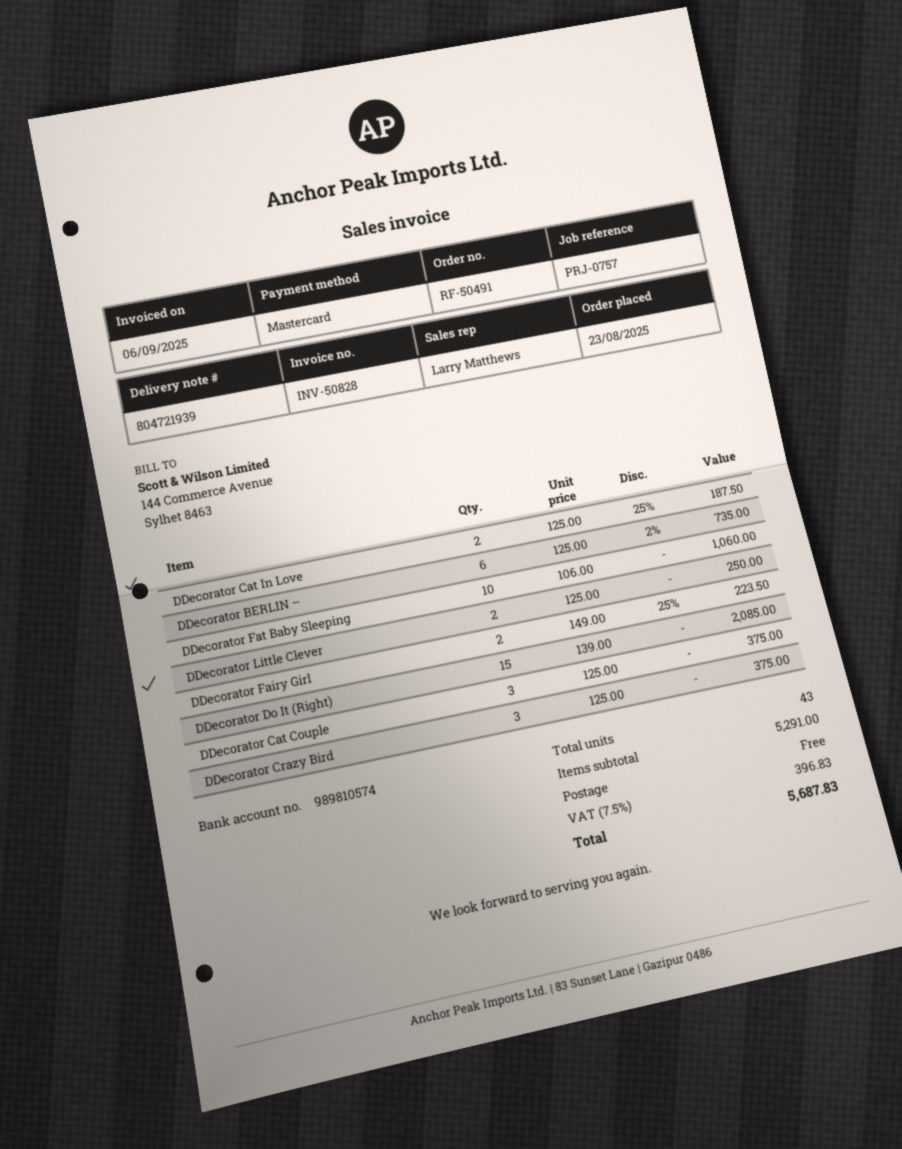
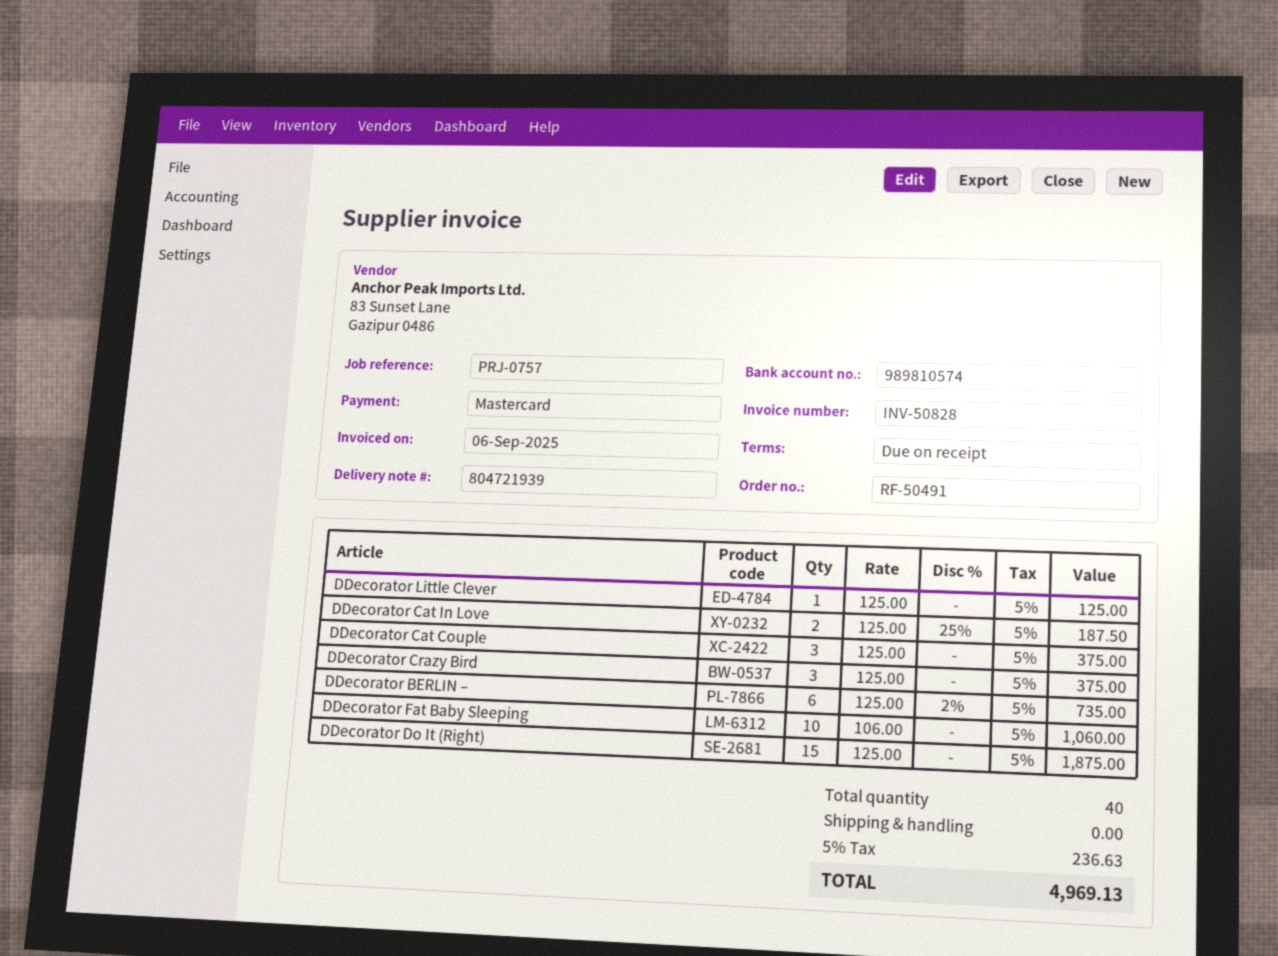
DDecorator Little Clever: 2 x 125.00 = 250.00 -> 1 x 125.00 = 125.00
DDecorator Fairy Girl: 2 x 149.00 - 25% = 223.50 -> none
DDecorator Do It (Right): 15 x 139.00 = 2085.00 -> 15 x 125.00 = 1875.00
total quantity: 43 -> 40
tax: 7.5% = 396.83 -> 5% = 236.63
total: 5687.83 -> 4969.13

